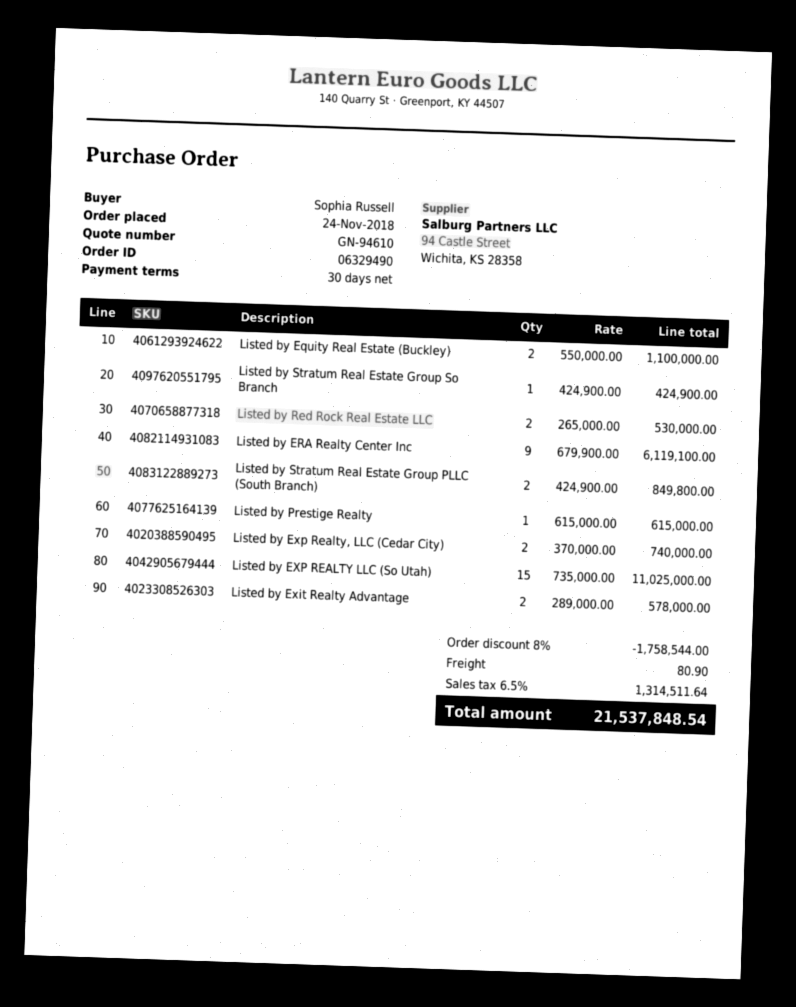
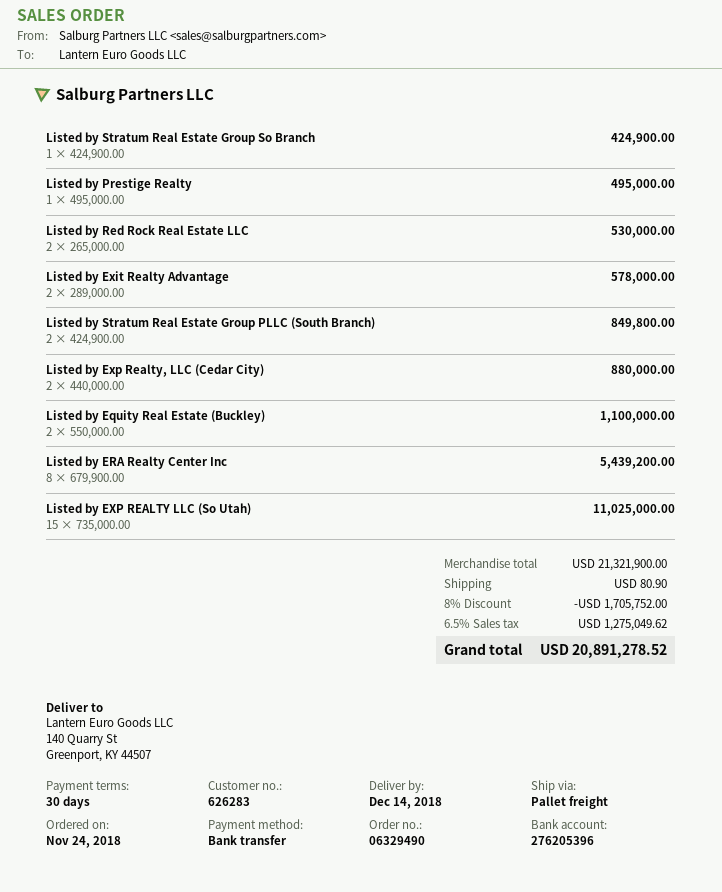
Listed by ERA Realty Center Inc: 9 x 679900.00 = 6119100.00 -> 8 x 679900.00 = 5439200.00
Listed by Prestige Realty: 1 x 615000.00 = 615000.00 -> 1 x 495000.00 = 495000.00
Listed by Exp Realty, LLC (Cedar City): 2 x 370000.00 = 740000.00 -> 2 x 440000.00 = 880000.00
discount: 8% = 1758544.00 -> 8% = 1705752.00
tax: 6.5% = 1314511.64 -> 6.5% = 1275049.62
total: 21537848.54 -> 20891278.52

